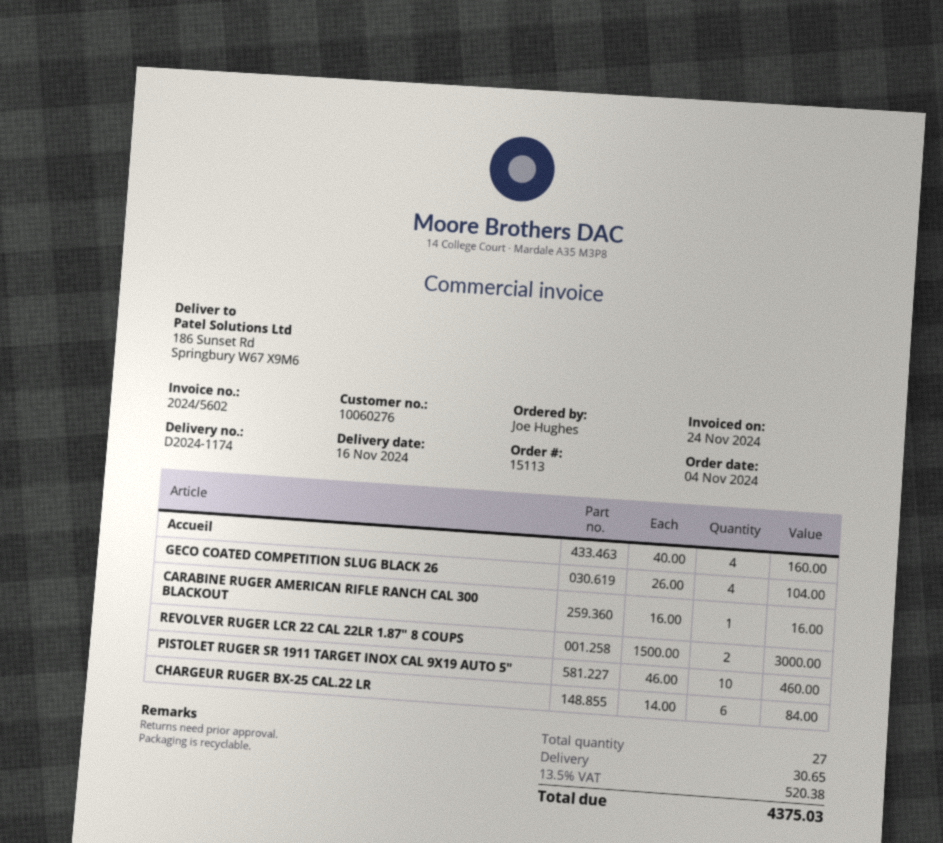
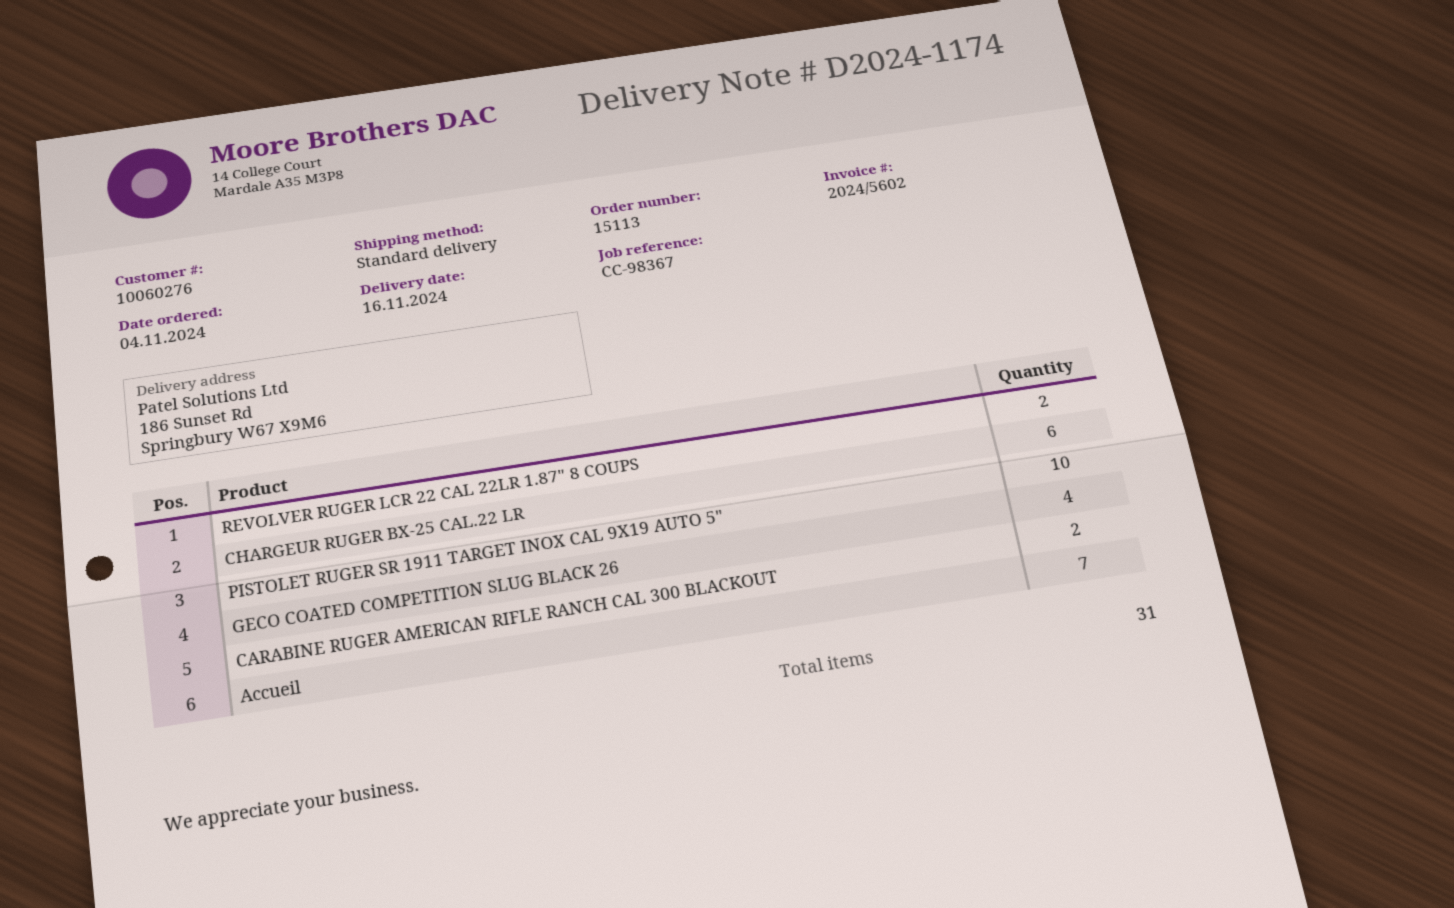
Accueil: 4 -> 7
CARABINE RUGER AMERICAN RIFLE RANCH CAL 300 BLACKOUT: 1 -> 2
total quantity: 27 -> 31

